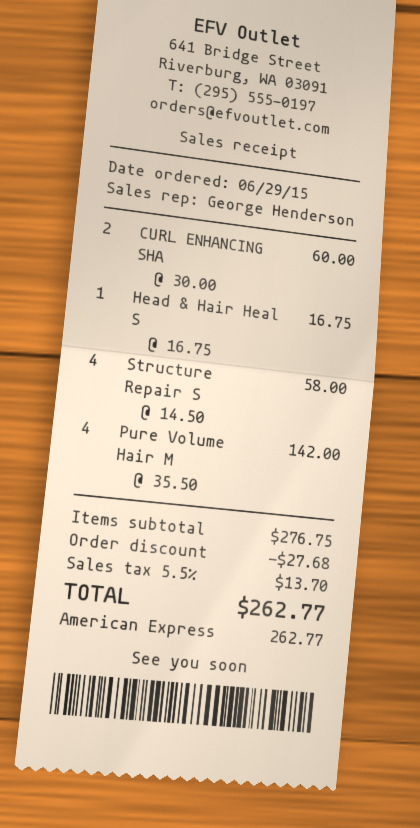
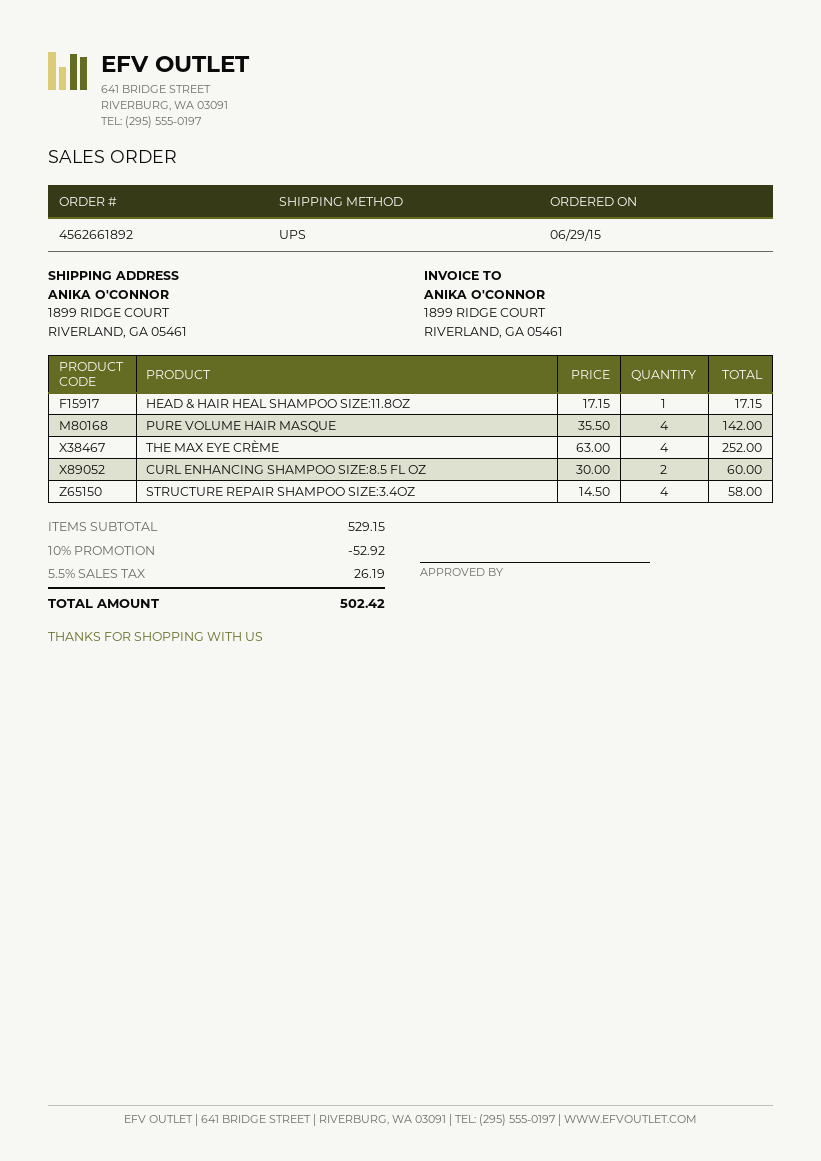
Head & Hair Heal S: 1 x 16.75 = 16.75 -> 1 x 17.15 = 17.15
THE MAX EYE CRÈME: none -> 4 x 63.00 = 252.00
subtotal: 276.75 -> 529.15
discount: 27.68 -> 52.92
tax: 5.5% = 13.70 -> 5.5% = 26.19
total: 262.77 -> 502.42

